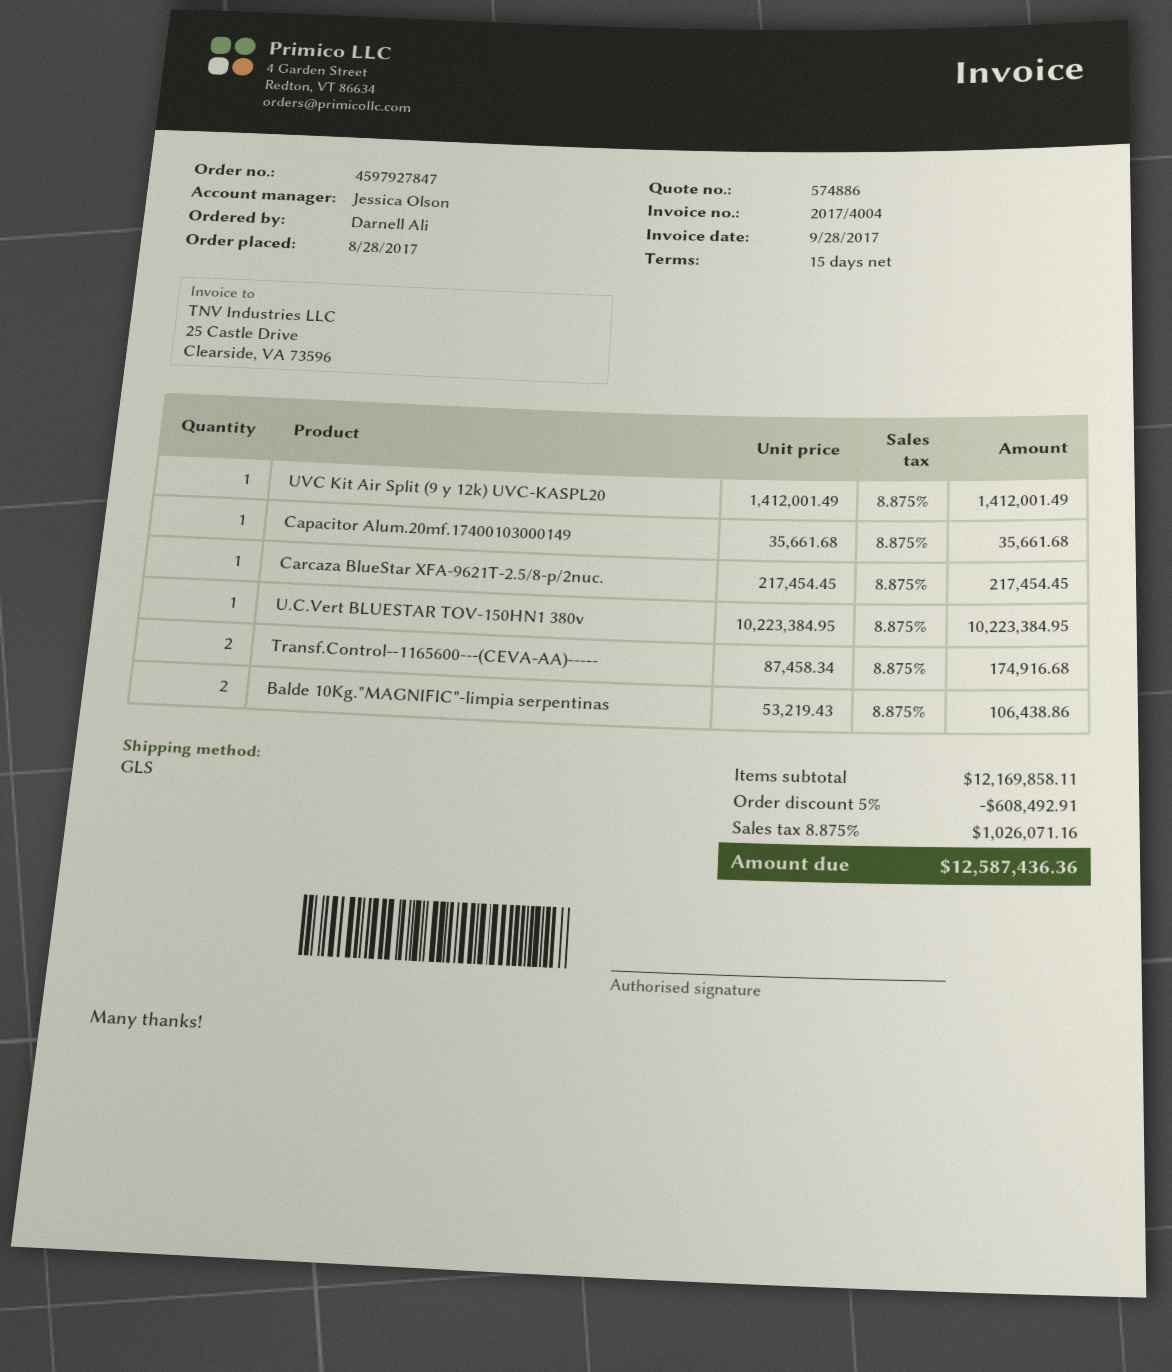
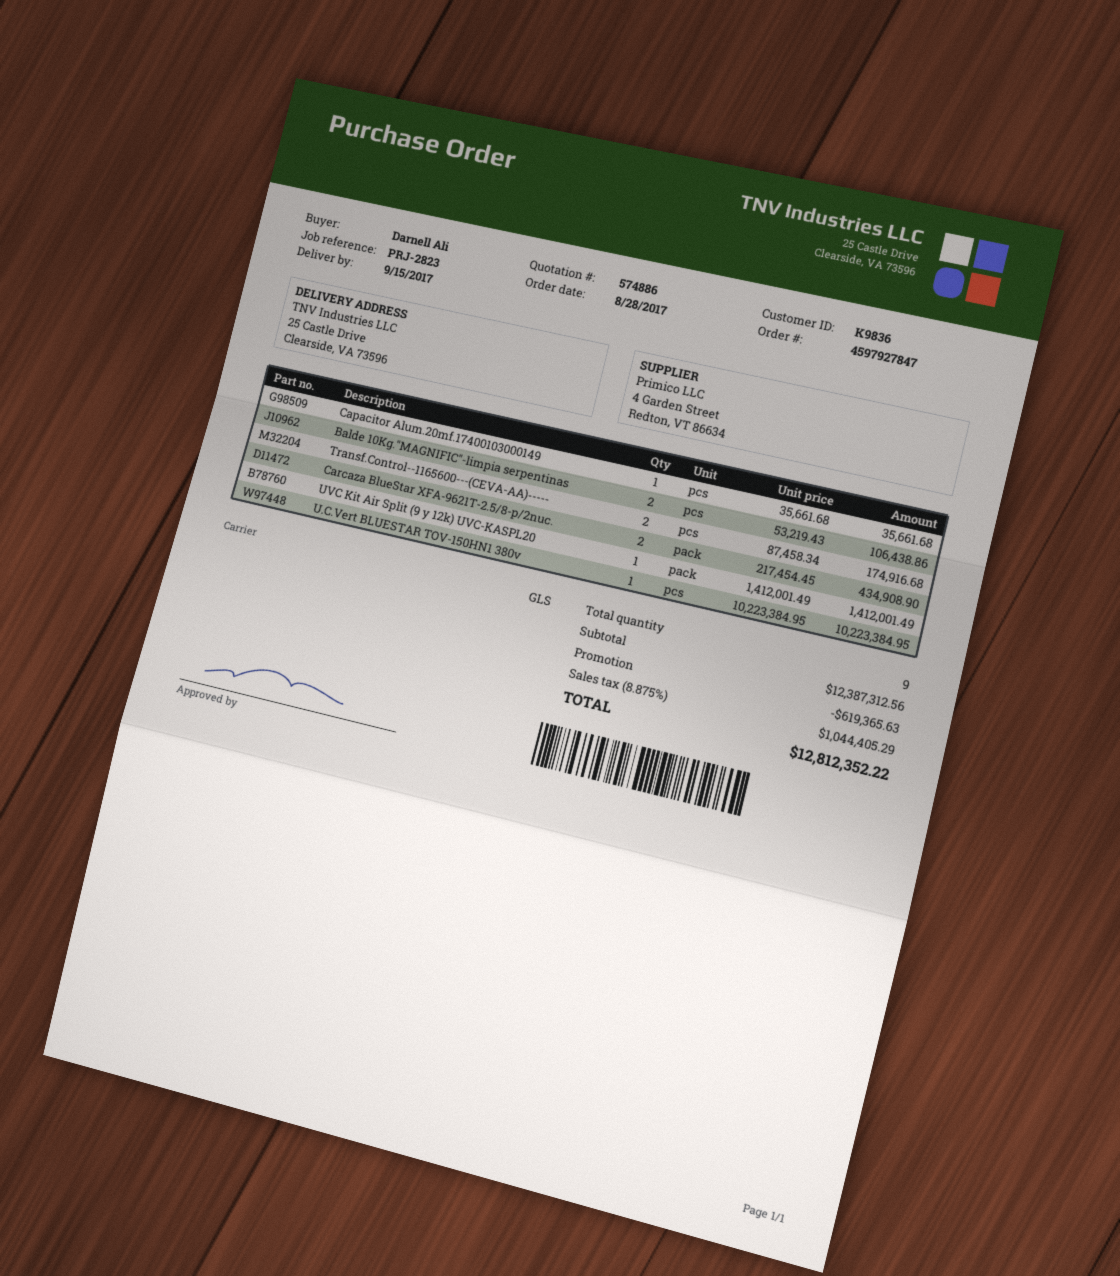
Carcaza BlueStar XFA-9621T-2.5/8-p/2nuc.: 1 x 217454.45 = 217454.45 -> 2 x 217454.45 = 434908.90
subtotal: 12169858.11 -> 12387312.56
discount: 608492.91 -> 619365.63
tax: 8.875% = 1026071.16 -> 8.875% = 1044405.29
total: 12587436.36 -> 12812352.22

